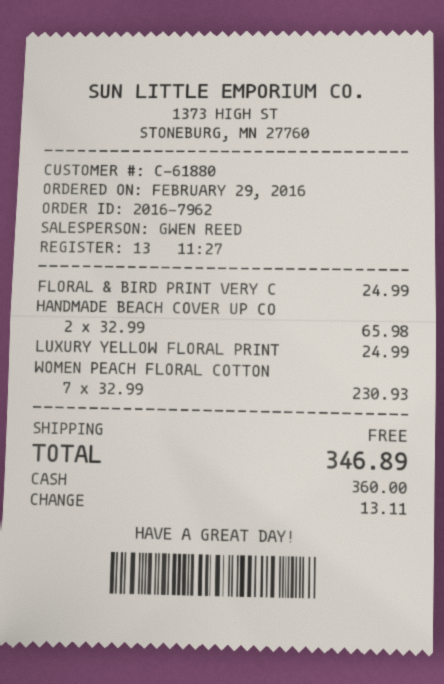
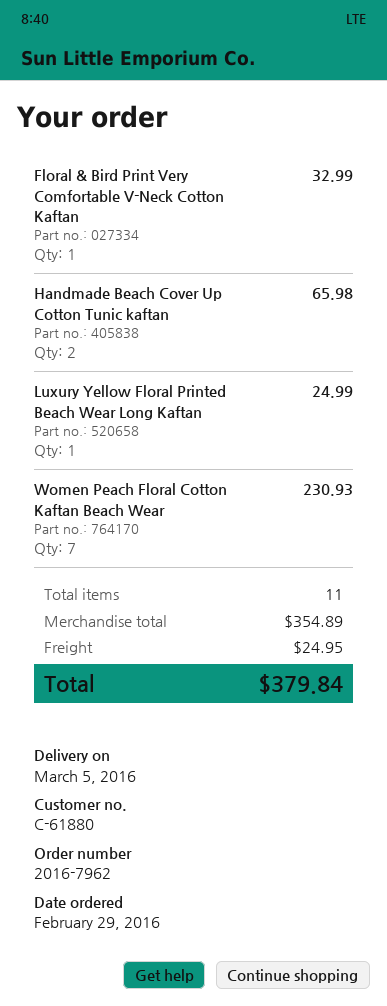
FLORAL & BIRD PRINT VERY C: 1 for 24.99 -> 1 for 32.99
shipping: 0.00 -> 24.95
total: 346.89 -> 379.84

